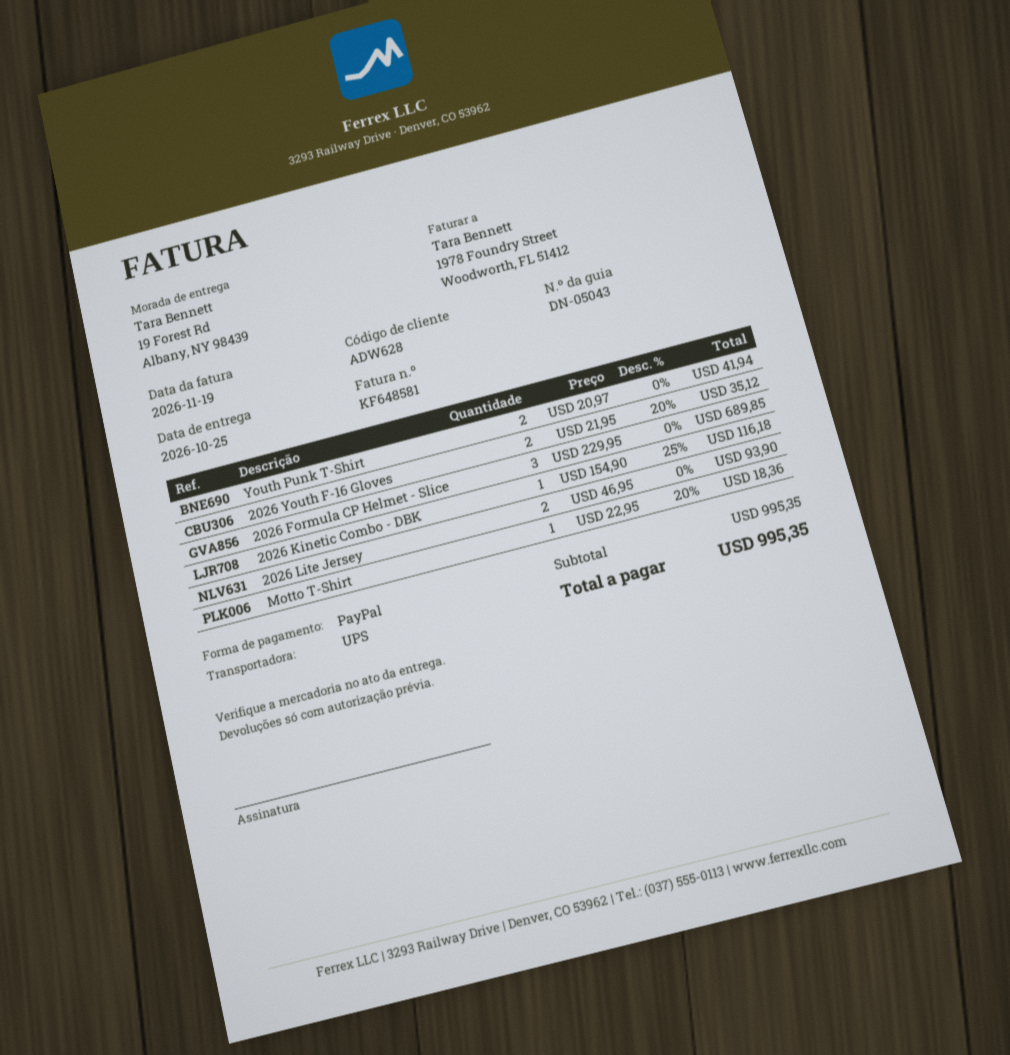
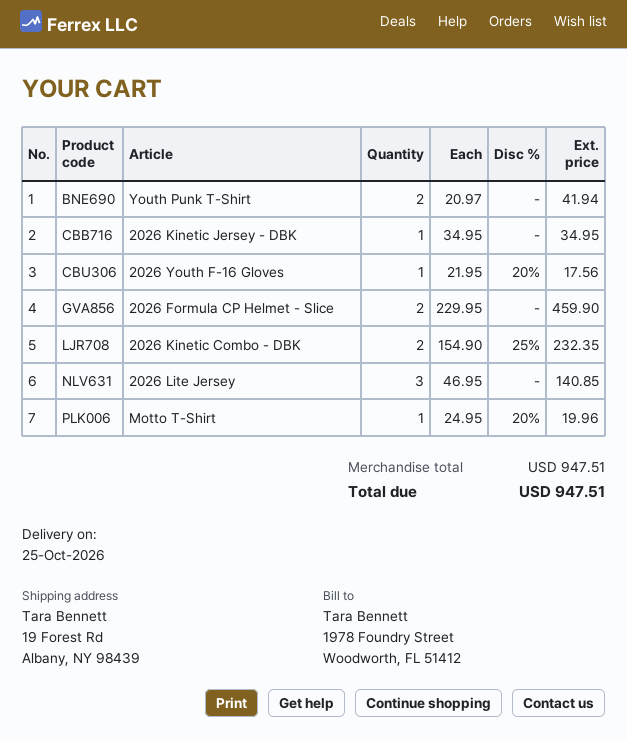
2026 Youth F-16 Gloves: 2 x 21.95 - 20% = 35.12 -> 1 x 21.95 - 20% = 17.56
2026 Formula CP Helmet - Slice: 3 x 229.95 = 689.85 -> 2 x 229.95 = 459.90
2026 Kinetic Combo - DBK: 1 x 154.90 - 25% = 116.18 -> 2 x 154.90 - 25% = 232.35
2026 Lite Jersey: 2 x 46.95 = 93.90 -> 3 x 46.95 = 140.85
Motto T-Shirt: 1 x 22.95 - 20% = 18.36 -> 1 x 24.95 - 20% = 19.96
2026 Kinetic Jersey - DBK: none -> 1 x 34.95 = 34.95
subtotal: 995.35 -> 947.51
total: 995.35 -> 947.51

